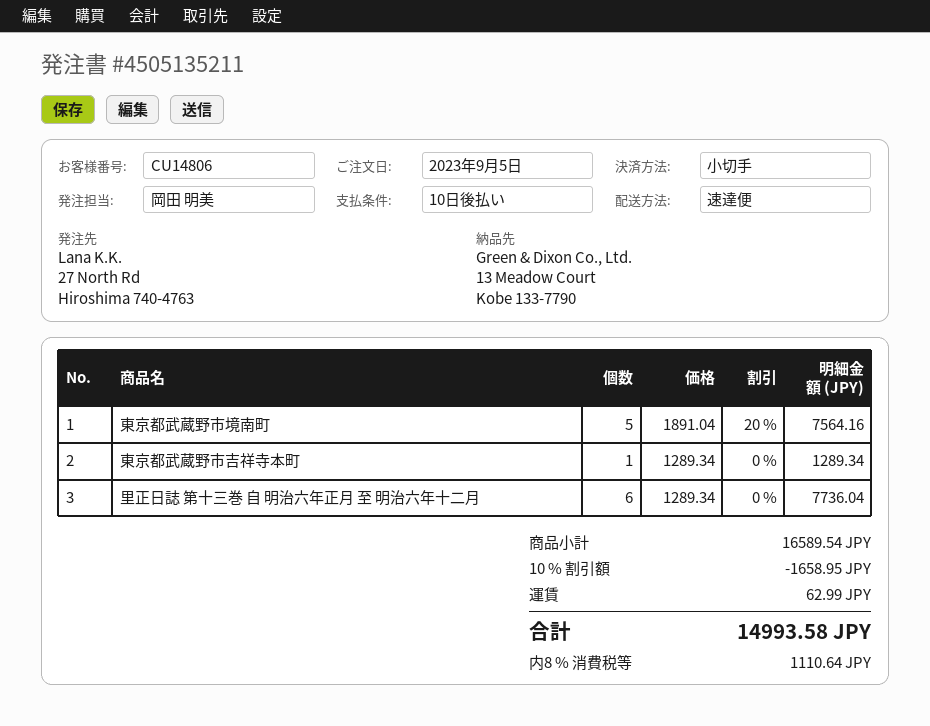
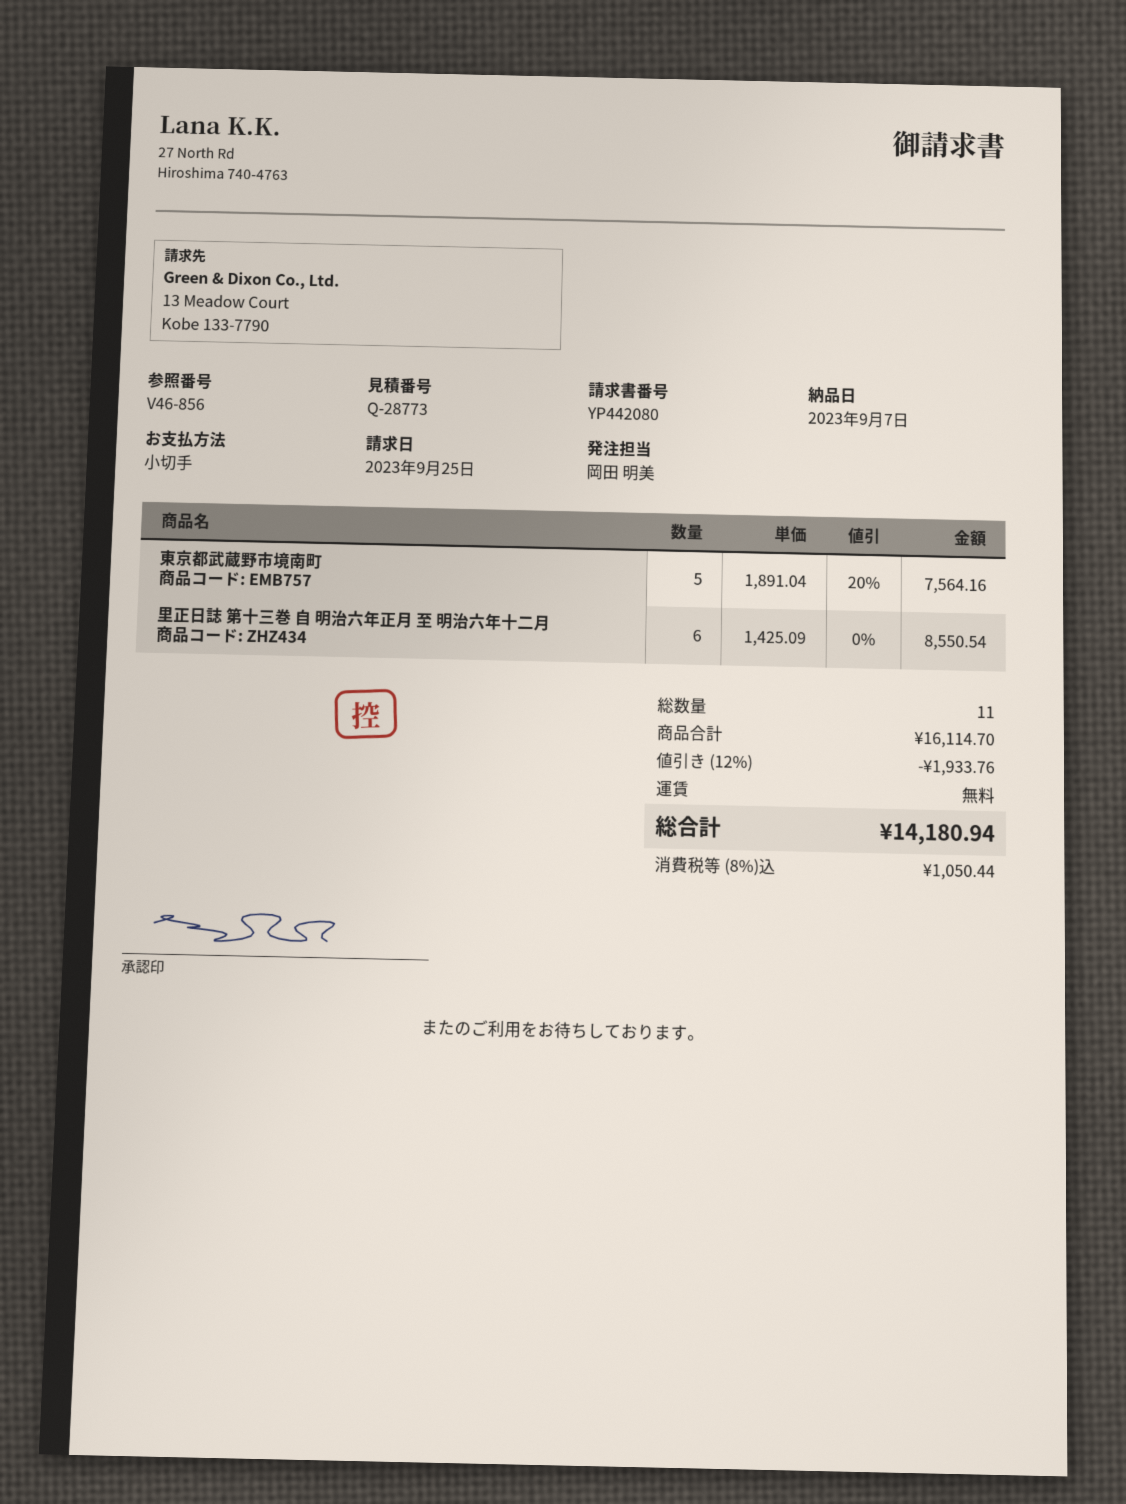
東京都武蔵野市吉祥寺本町: 1 x 1289.34 = 1289.34 -> none
里正日誌 第十三巻 自 明治六年正月 至 明治六年十二月: 6 x 1289.34 = 7736.04 -> 6 x 1425.09 = 8550.54
subtotal: 16589.54 -> 16114.70
discount: 10% = 1658.95 -> 12% = 1933.76
shipping: 62.99 -> 0.00
tax: 8% = 1110.64 -> 8% = 1050.44
total: 14993.58 -> 14180.94

